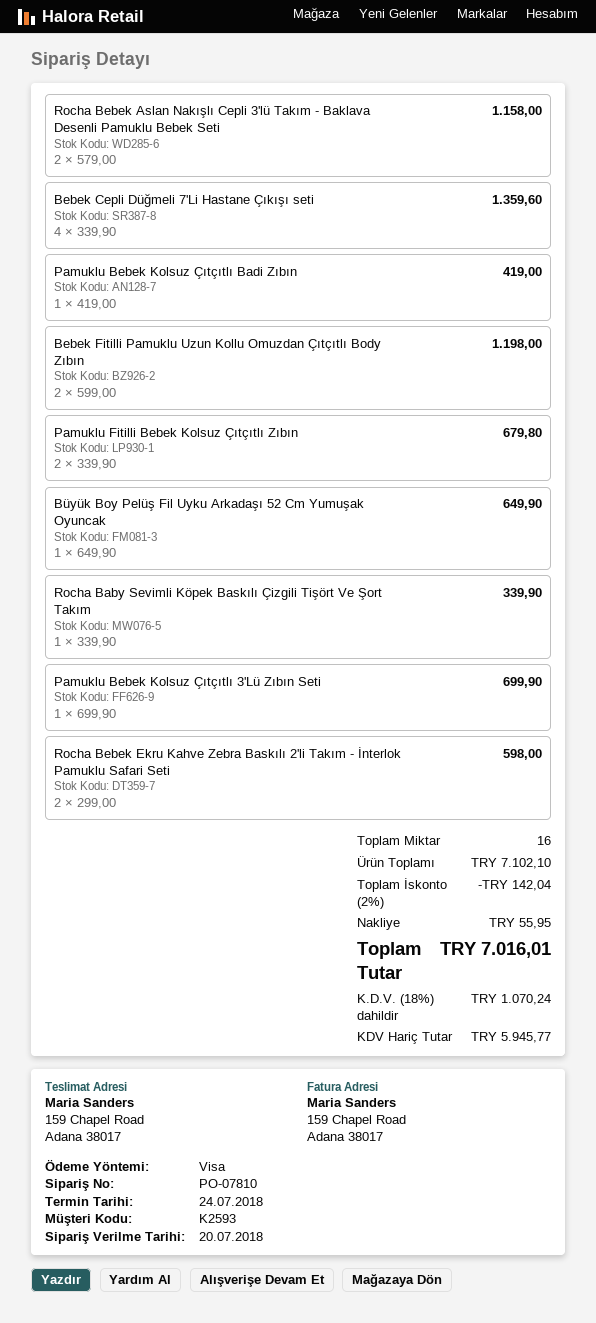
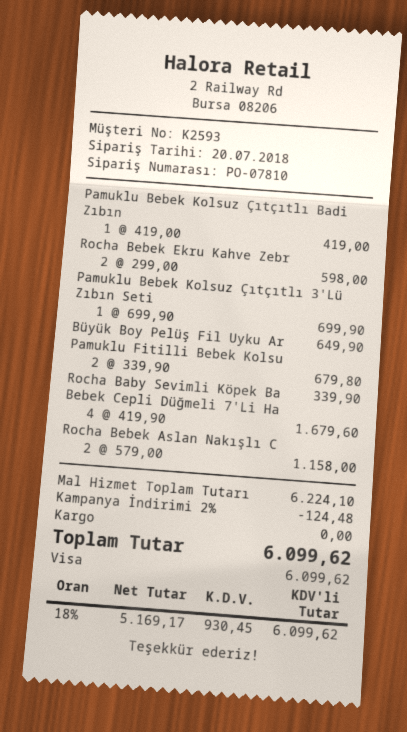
Bebek Cepli Düğmeli 7'Li Hastane Çıkışı seti: 4 x 339.90 = 1359.60 -> 4 x 419.90 = 1679.60
Bebek Fitilli Pamuklu Uzun Kollu Omuzdan Çıtçıtlı Body Zıbın: 2 x 599.00 = 1198.00 -> none
subtotal: 7102.10 -> 6224.10
discount: 2% = 142.04 -> 2% = 124.48
shipping: 55.95 -> 0.00
net: 5945.77 -> 5169.17
tax: 18% = 1070.24 -> 18% = 930.45
total: 7016.01 -> 6099.62

